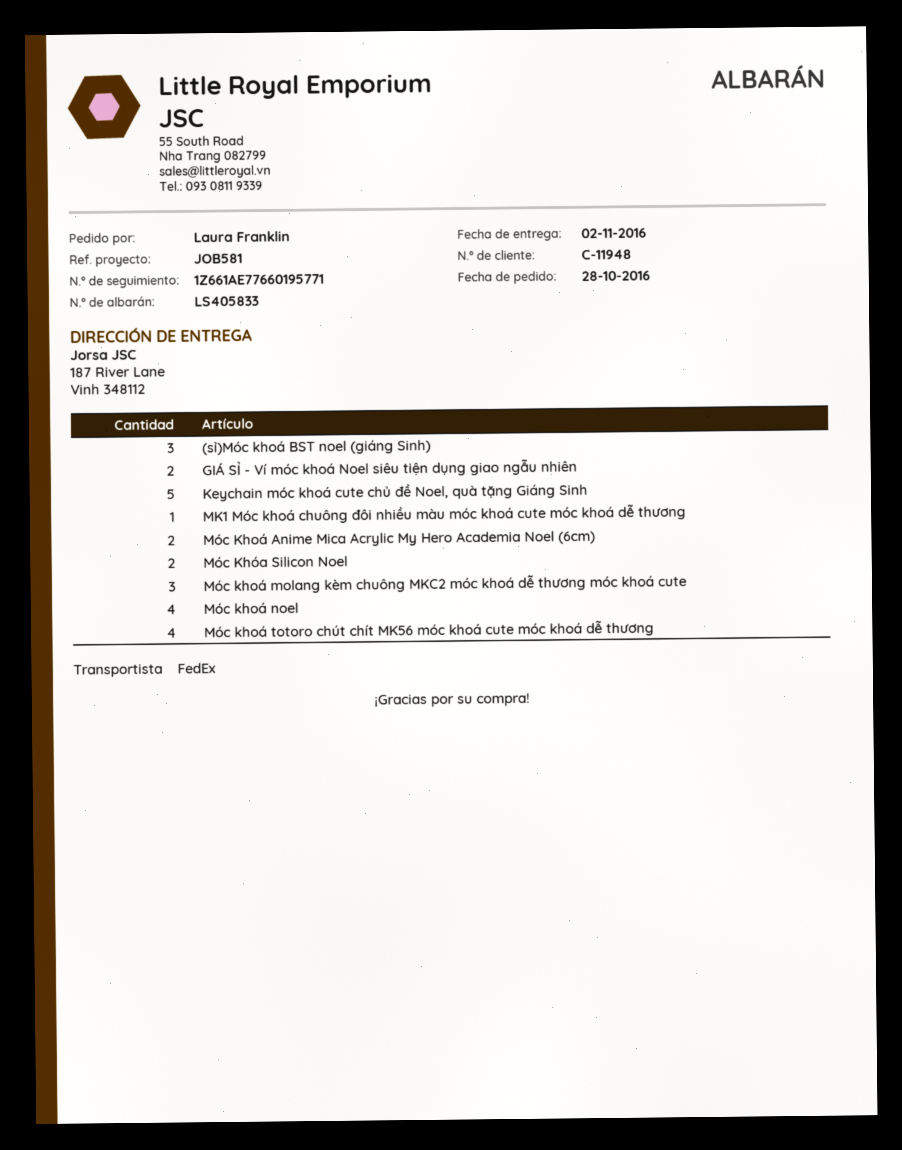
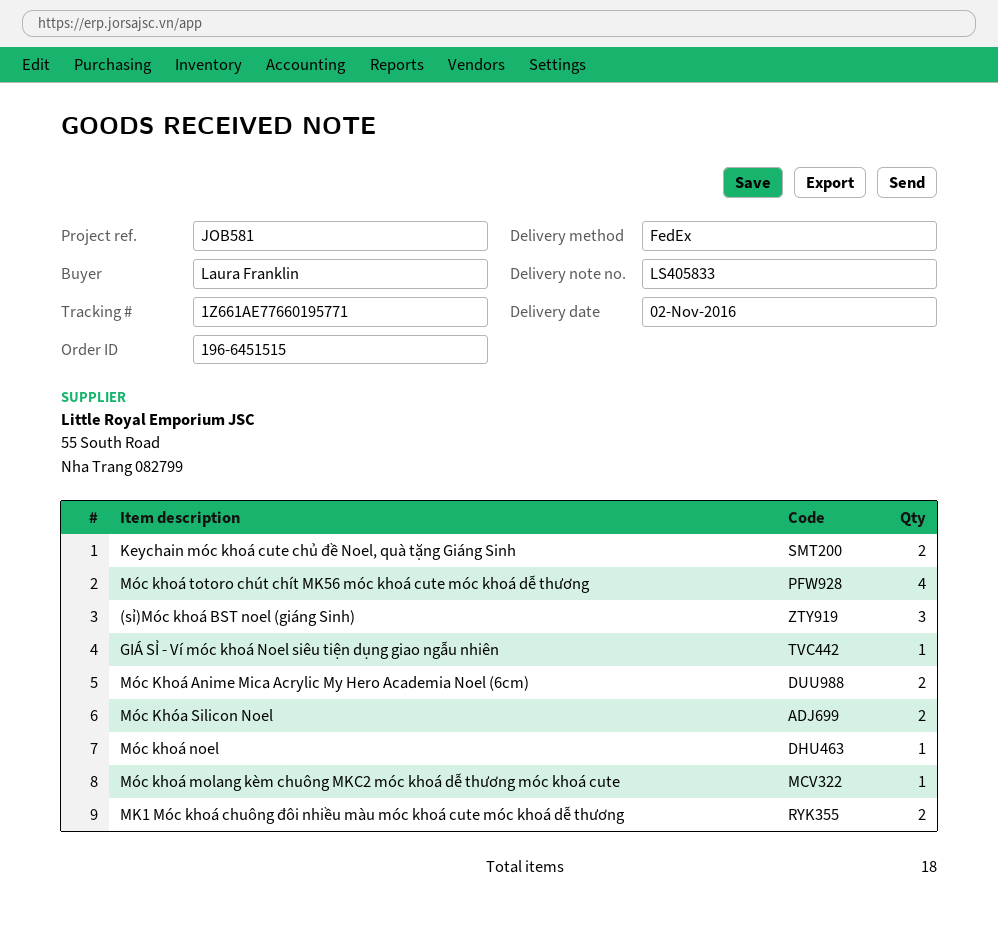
GIÁ SỈ - Ví móc khoá Noel siêu tiện dụng giao ngẫu nhiên: 2 -> 1
Keychain móc khoá cute chủ đề Noel, quà tặng Giáng Sinh: 5 -> 2
MK1 Móc khoá chuông đôi nhiều màu móc khoá cute móc khoá dễ thương: 1 -> 2
Móc khoá molang kèm chuông MKC2 móc khoá dễ thương móc khoá cute: 3 -> 1
Móc khoá noel: 4 -> 1

